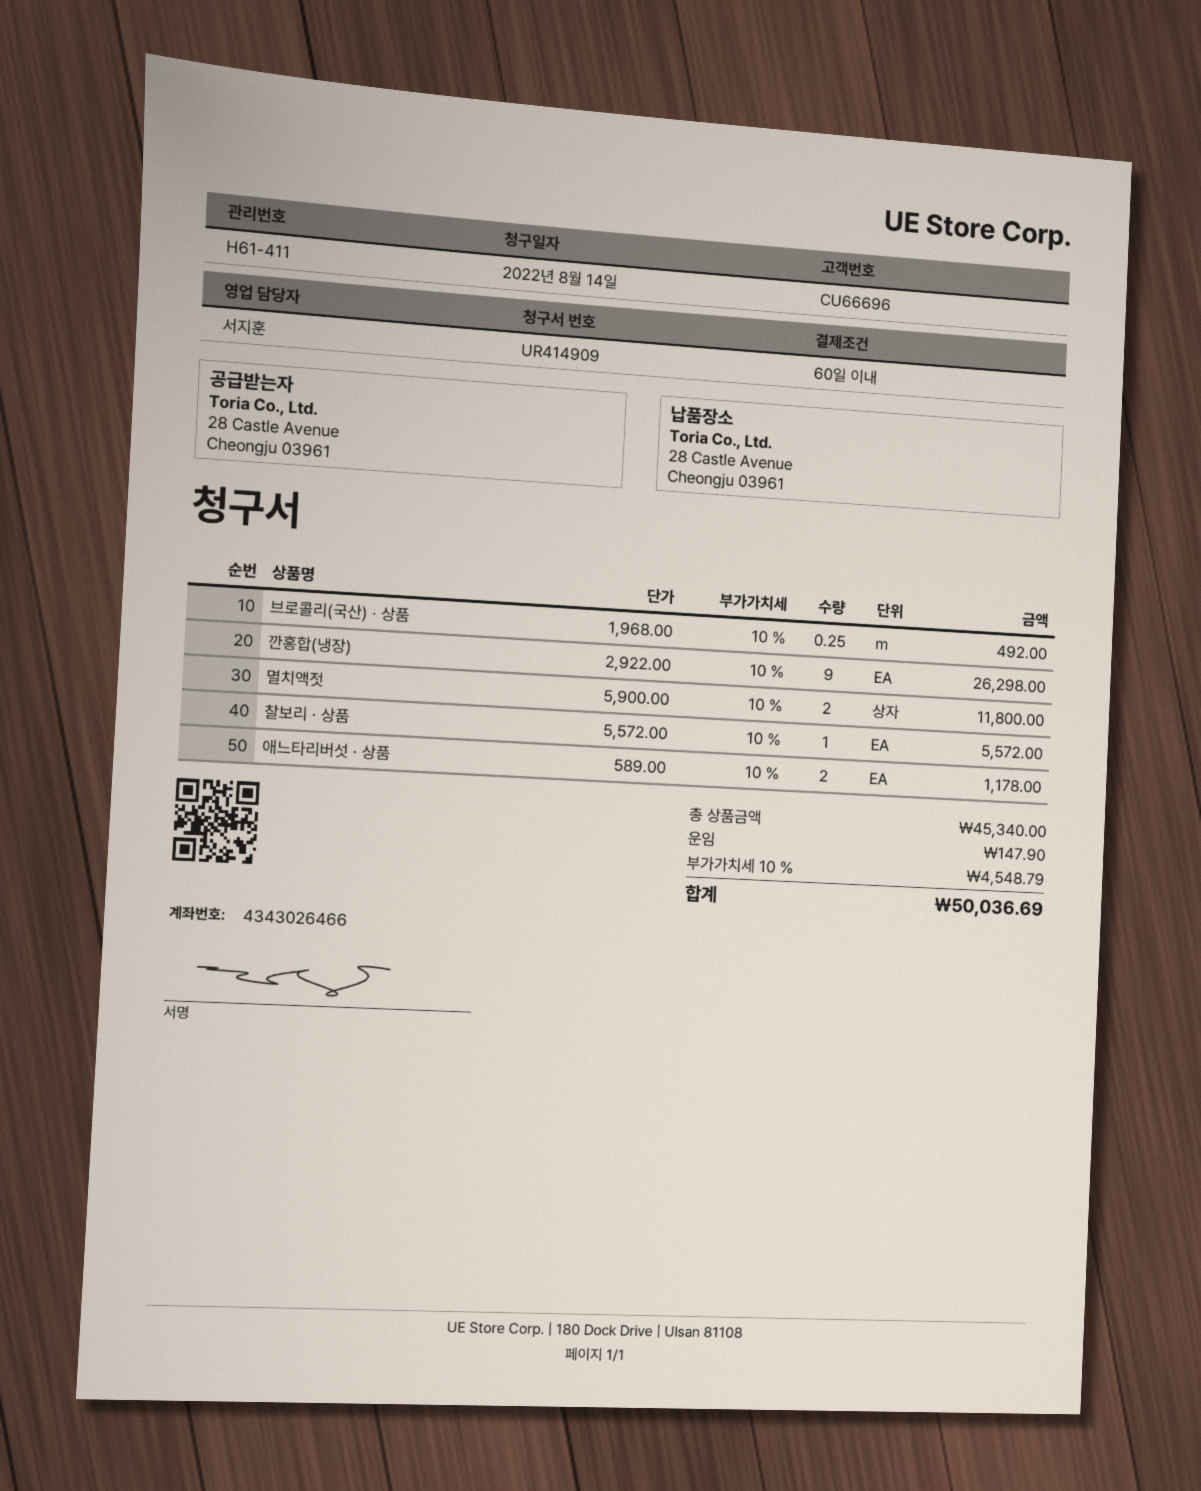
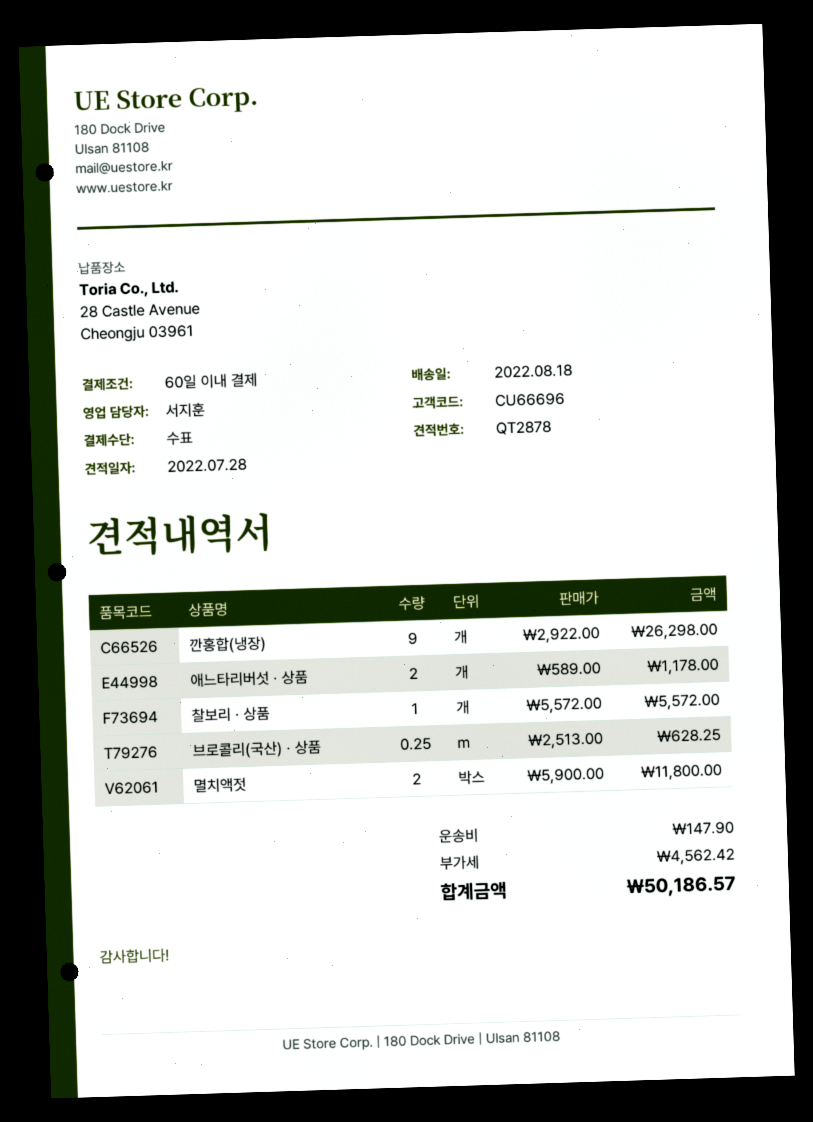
브로콜리(국산) · 상품: 0.25 x 1968.00 = 492.00 -> 0.25 x 2513.00 = 628.25
tax: 4548.79 -> 4562.42
total: 50036.69 -> 50186.57

